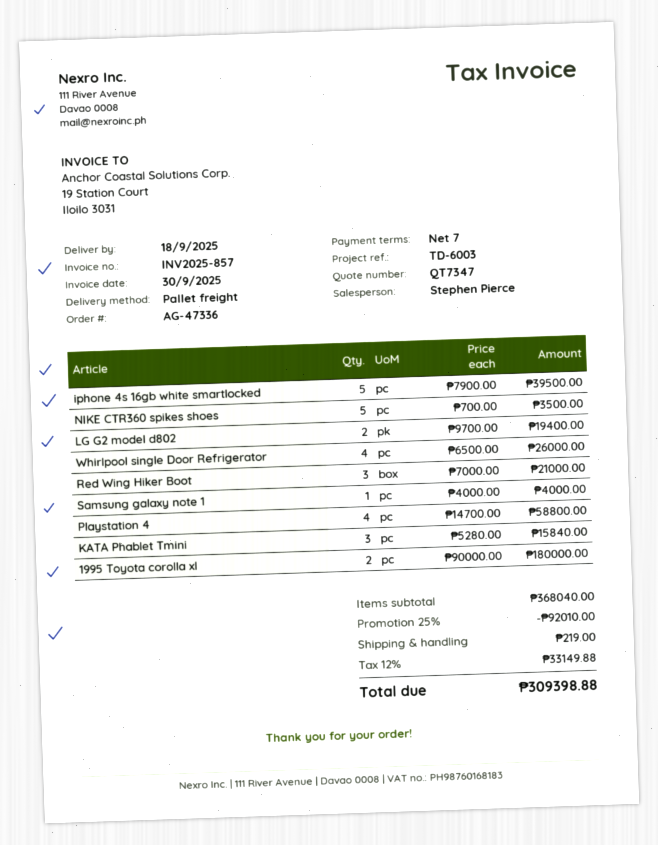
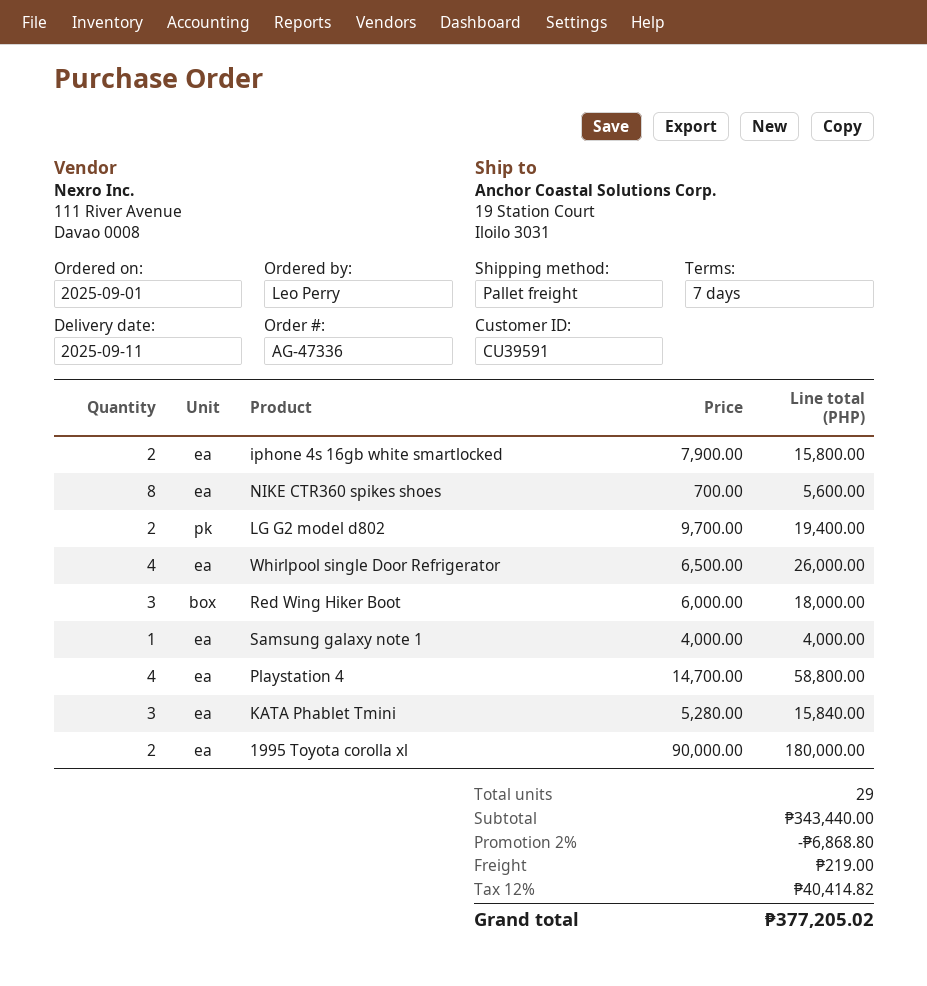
delivery date: 2025-09-18 -> 2025-09-11
iphone 4s 16gb white smartlocked: 5 x 7900.00 = 39500.00 -> 2 x 7900.00 = 15800.00
NIKE CTR360 spikes shoes: 5 x 700.00 = 3500.00 -> 8 x 700.00 = 5600.00
Red Wing Hiker Boot: 3 x 7000.00 = 21000.00 -> 3 x 6000.00 = 18000.00
subtotal: 368040.00 -> 343440.00
discount: 25% = 92010.00 -> 2% = 6868.80
tax: 12% = 33149.88 -> 12% = 40414.82
total: 309398.88 -> 377205.02

